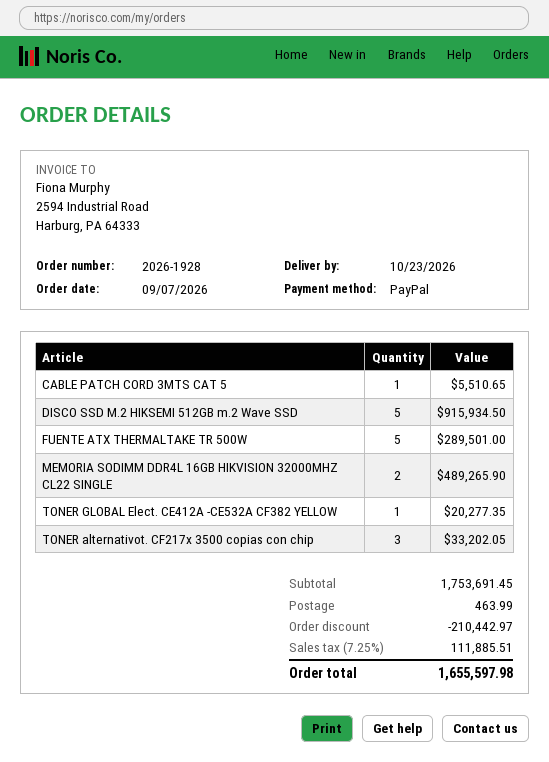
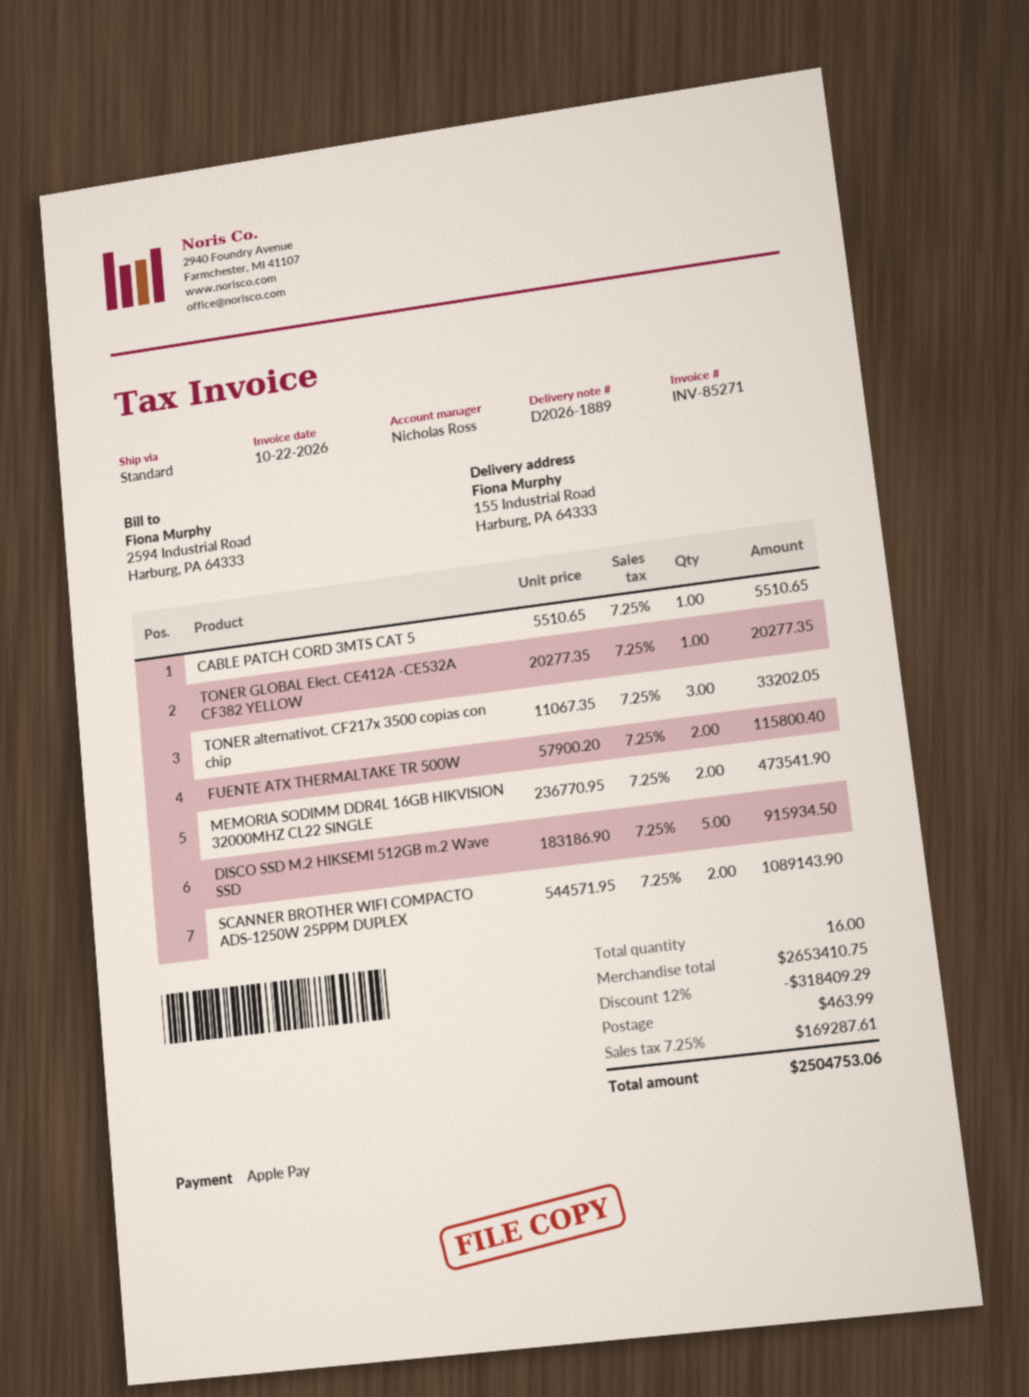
payment method: PayPal -> Apple Pay
FUENTE ATX THERMALTAKE TR 500W: 5 for 289501.00 -> 2 for 115800.40
MEMORIA SODIMM DDR4L 16GB HIKVISION 32000MHZ CL22 SINGLE: 2 for 489265.90 -> 2 for 473541.90
SCANNER BROTHER WIFI COMPACTO ADS-1250W 25PPM DUPLEX: none -> 2 for 1089143.90
subtotal: 1753691.45 -> 2653410.75
discount: 210442.97 -> 318409.29
tax: 7.25% = 111885.51 -> 7.25% = 169287.61
total: 1655597.98 -> 2504753.06

